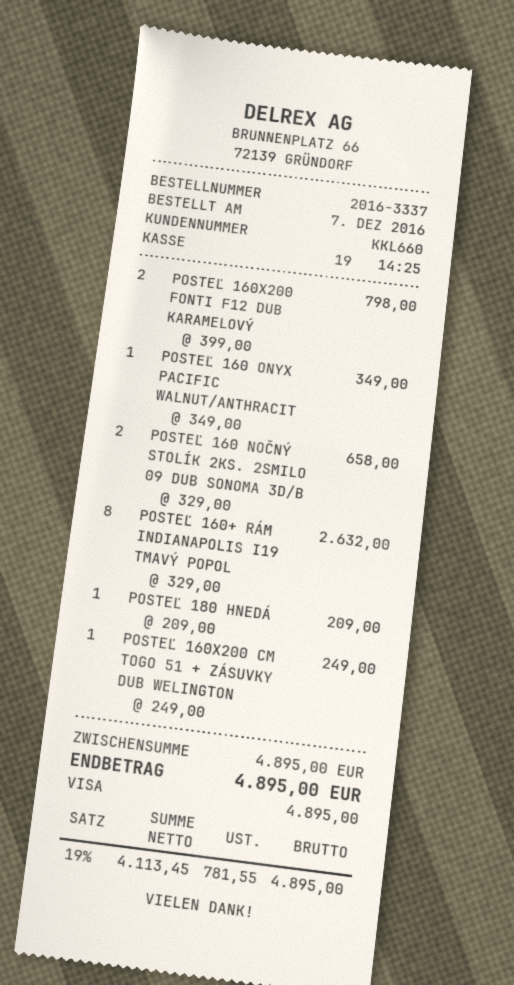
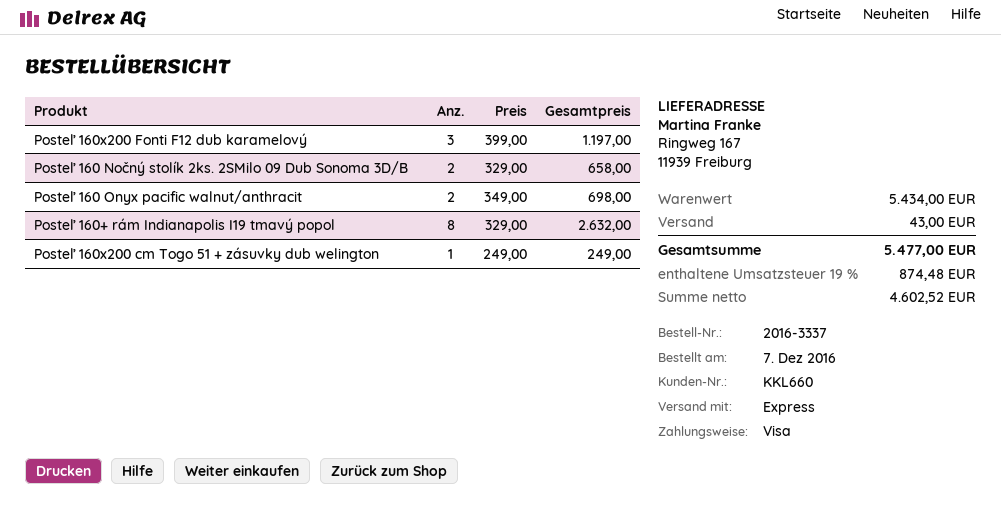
POSTEĽ 160X200 FONTI F12 DUB KARAMELOVÝ: 2 x 399.00 = 798.00 -> 3 x 399.00 = 1197.00
POSTEĽ 160 ONYX PACIFIC WALNUT/ANTHRACIT: 1 x 349.00 = 349.00 -> 2 x 349.00 = 698.00
POSTEĽ 180 HNEDÁ: 1 x 209.00 = 209.00 -> none
subtotal: 4895.00 -> 5434.00
shipping: none -> 43.00
net: 4113.45 -> 4602.52
tax: 19% = 781.55 -> 19% = 874.48
total: 4895.00 -> 5477.00

